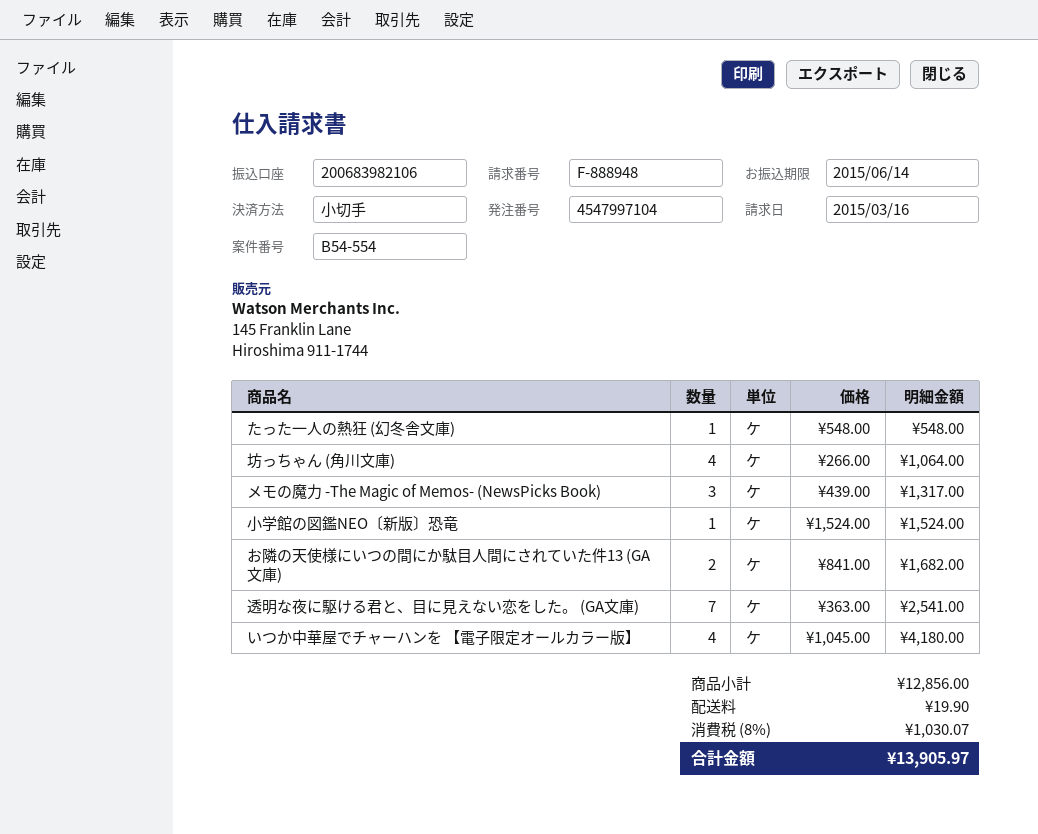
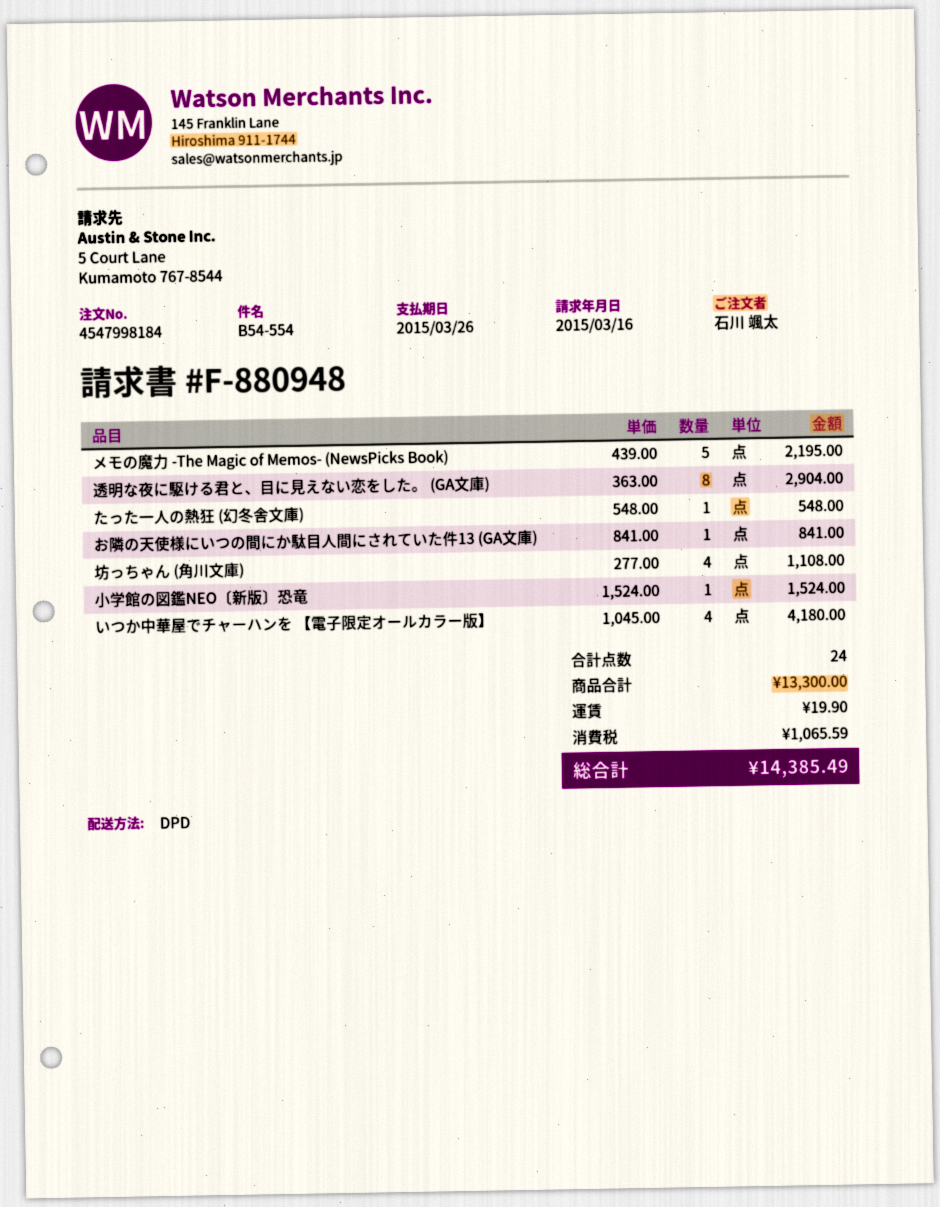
order number: 4547997104 -> 4547998184
invoice number: F-888948 -> F-880948
due date: 2015-06-14 -> 2015-03-26
坊っちゃん (角川文庫): 4 x 266.00 = 1064.00 -> 4 x 277.00 = 1108.00
メモの魔力 -The Magic of Memos- (NewsPicks Book): 3 x 439.00 = 1317.00 -> 5 x 439.00 = 2195.00
お隣の天使様にいつの間にか駄目人間にされていた件13 (GA文庫): 2 x 841.00 = 1682.00 -> 1 x 841.00 = 841.00
透明な夜に駆ける君と、目に見えない恋をした。 (GA文庫): 7 x 363.00 = 2541.00 -> 8 x 363.00 = 2904.00
subtotal: 12856.00 -> 13300.00
tax: 1030.07 -> 1065.59
total: 13905.97 -> 14385.49

